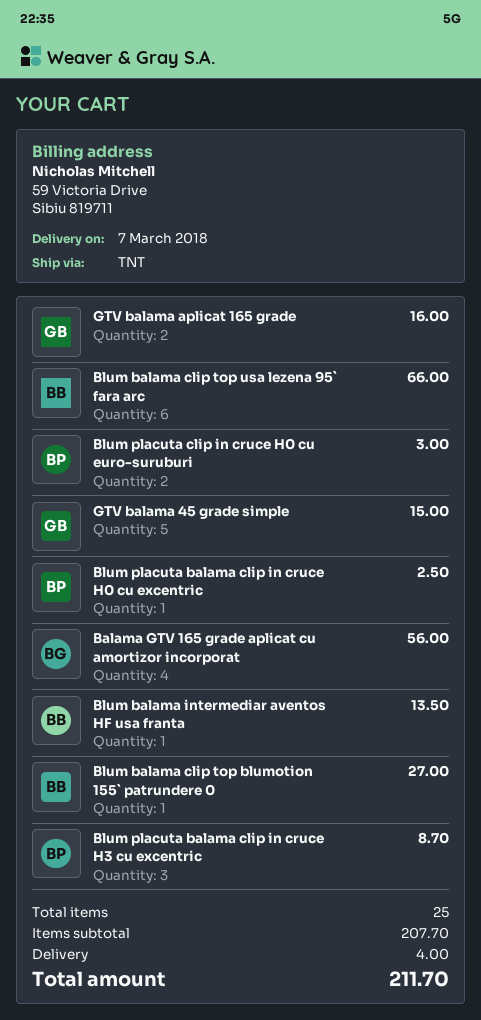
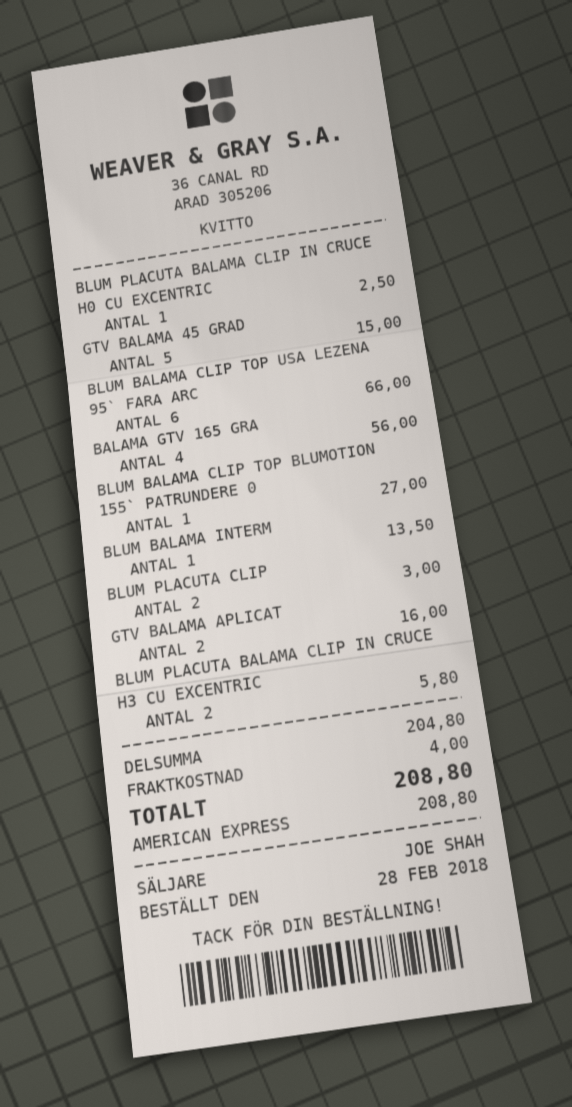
Blum placuta balama clip in cruce H3 cu excentric: 3 for 8.70 -> 2 for 5.80
subtotal: 207.70 -> 204.80
total: 211.70 -> 208.80

